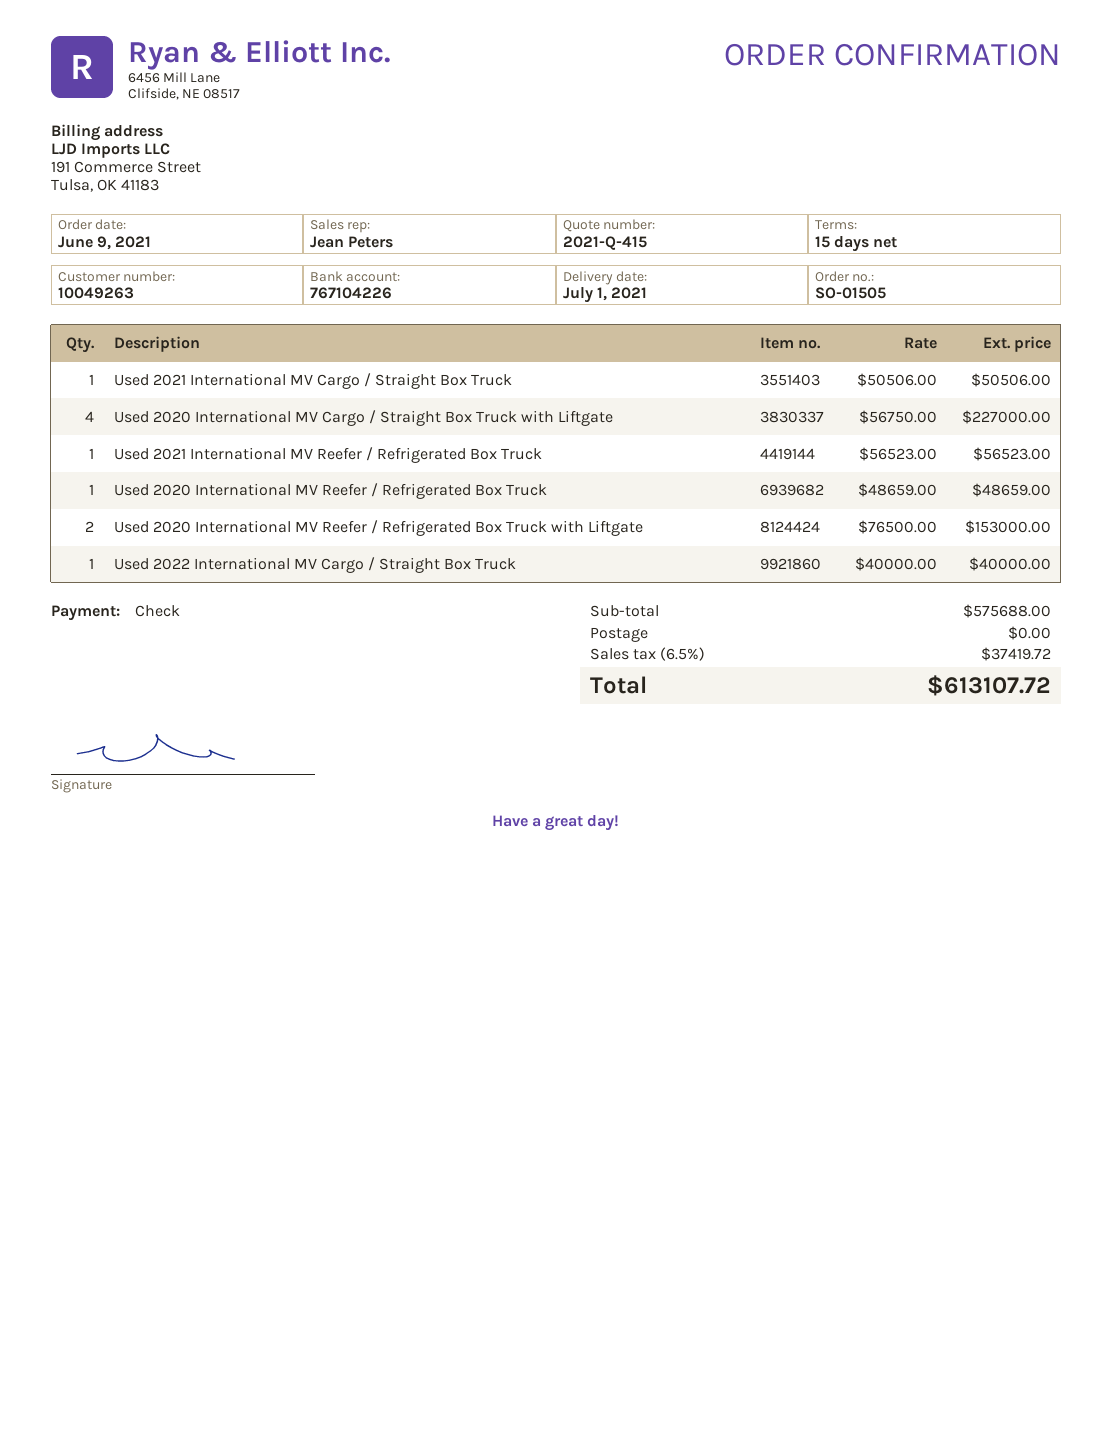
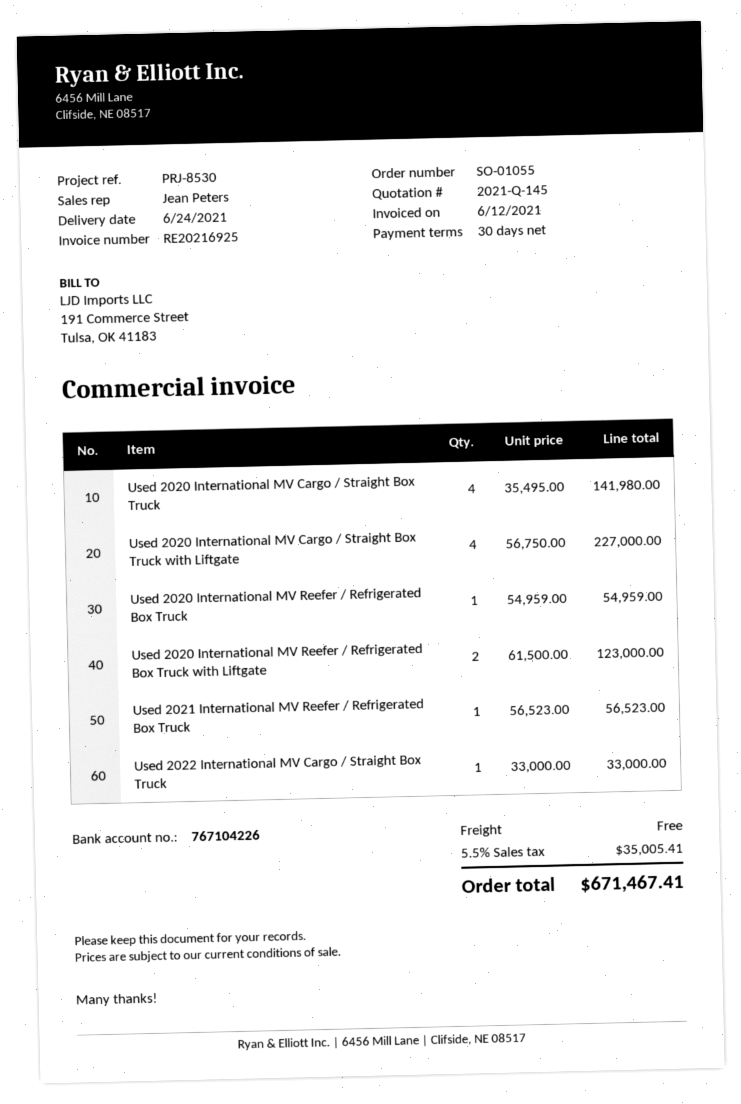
quote number: 2021-Q-415 -> 2021-Q-145
order number: SO-01505 -> SO-01055
delivery date: 2021-07-01 -> 2021-06-24
payment terms: 15 days -> 30 days
Used 2021 International MV Cargo / Straight Box Truck: 1 x 50506.00 = 50506.00 -> none
Used 2020 International MV Reefer / Refrigerated Box Truck: 1 x 48659.00 = 48659.00 -> 1 x 54959.00 = 54959.00
Used 2020 International MV Reefer / Refrigerated Box Truck with Liftgate: 2 x 76500.00 = 153000.00 -> 2 x 61500.00 = 123000.00
Used 2022 International MV Cargo / Straight Box Truck: 1 x 40000.00 = 40000.00 -> 1 x 33000.00 = 33000.00
Used 2020 International MV Cargo / Straight Box Truck: none -> 4 x 35495.00 = 141980.00
tax: 6.5% = 37419.72 -> 5.5% = 35005.41
total: 613107.72 -> 671467.41

